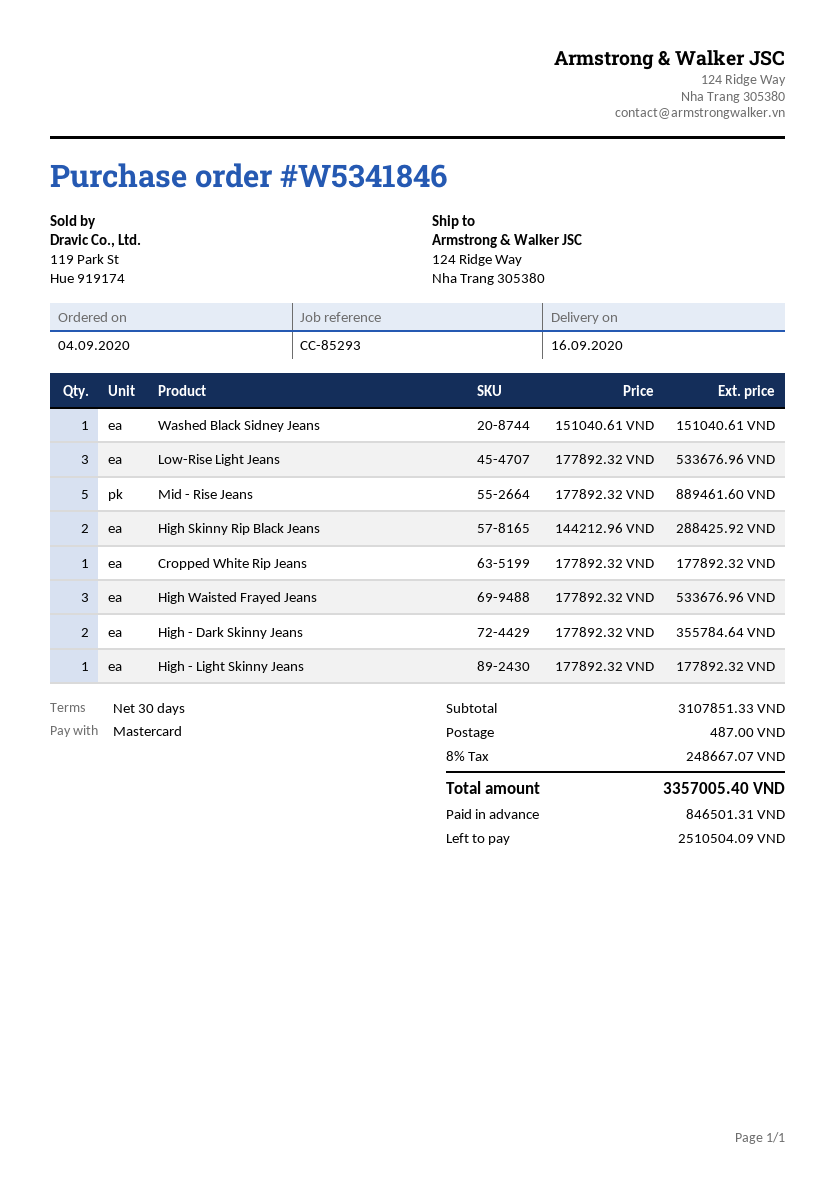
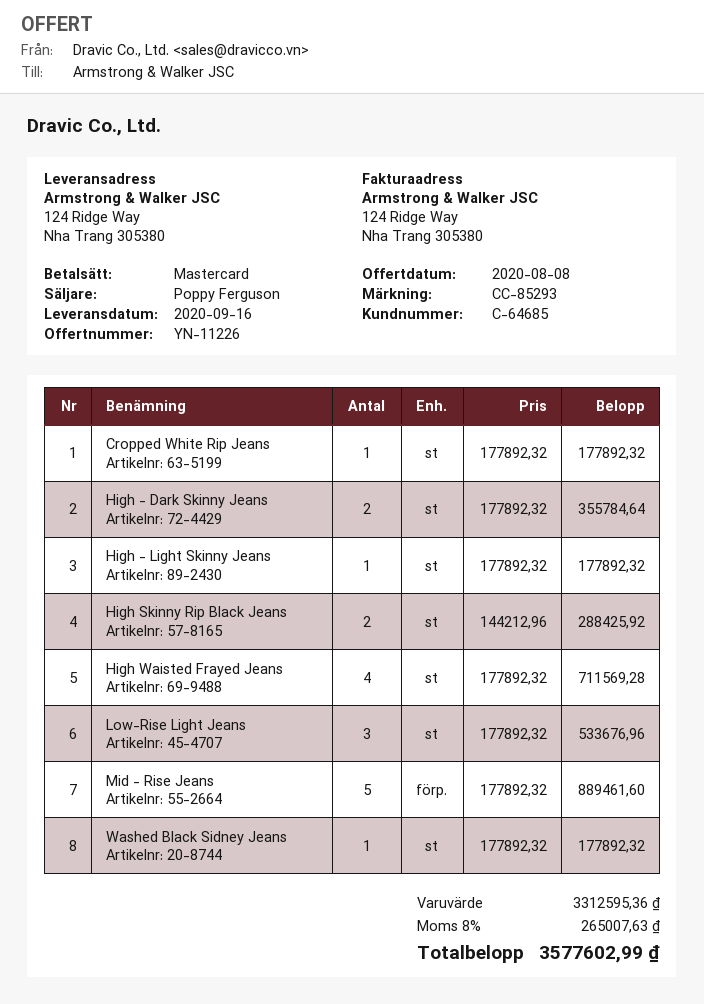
Washed Black Sidney Jeans: 1 x 151040.61 = 151040.61 -> 1 x 177892.32 = 177892.32
High Waisted Frayed Jeans: 3 x 177892.32 = 533676.96 -> 4 x 177892.32 = 711569.28
subtotal: 3107851.33 -> 3312595.36
shipping: 487.00 -> none
tax: 8% = 248667.07 -> 8% = 265007.63
total: 3357005.40 -> 3577602.99

